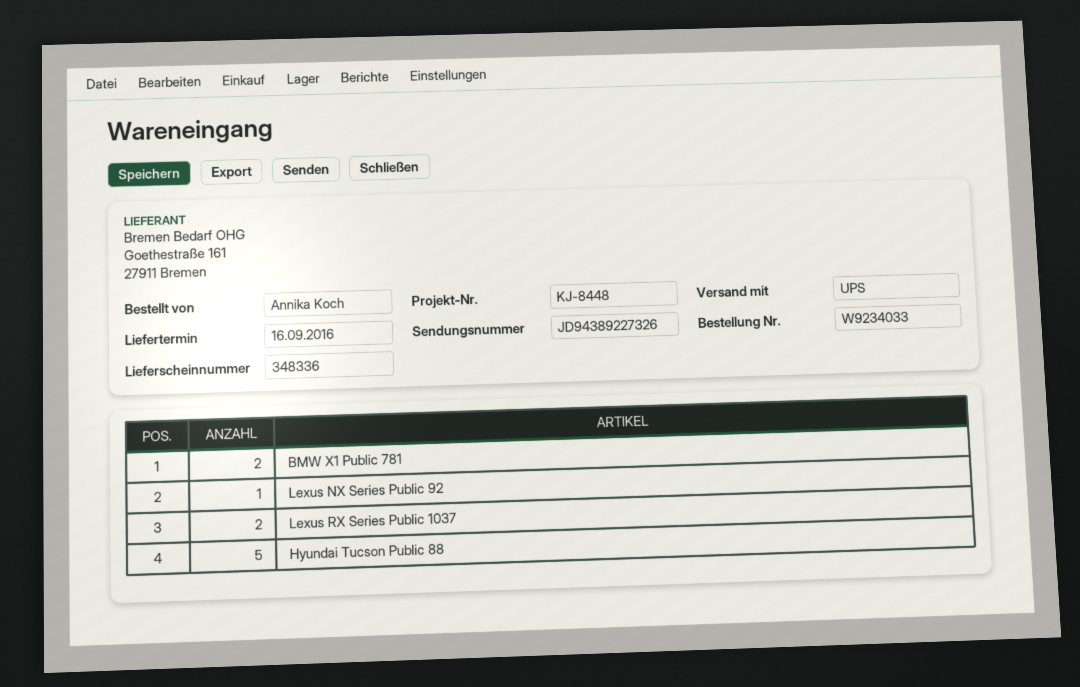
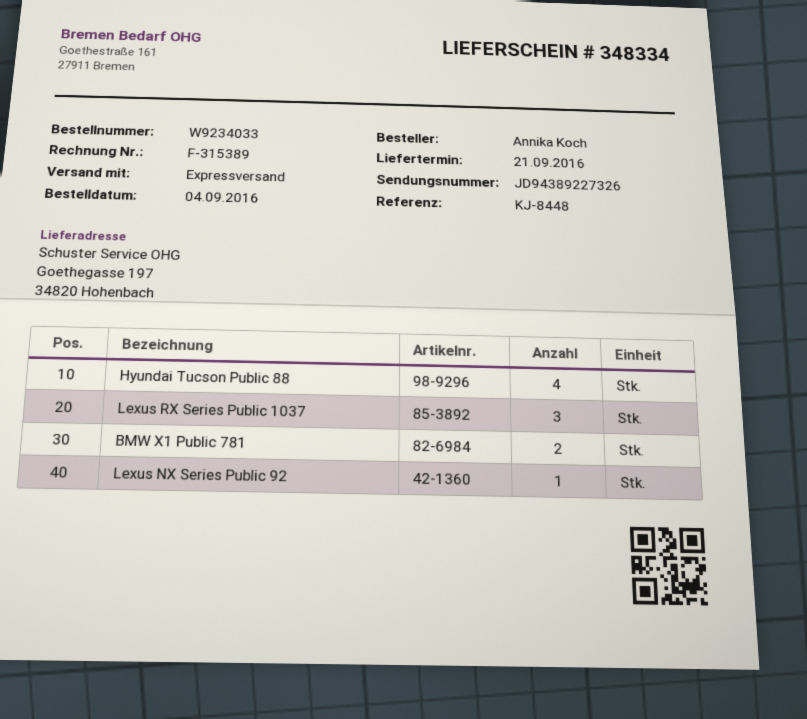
delivery note number: 348336 -> 348334
delivery date: 2016-09-16 -> 2016-09-21
shipping method: UPS -> express
Lexus RX Series Public 1037: 2 -> 3
Hyundai Tucson Public 88: 5 -> 4

